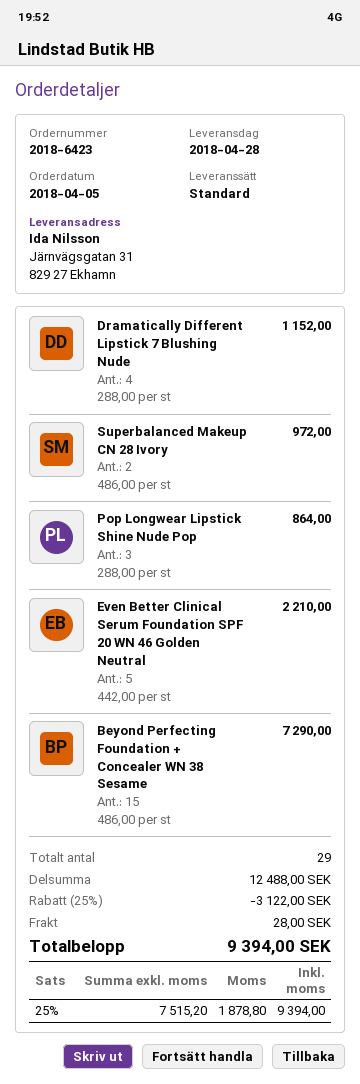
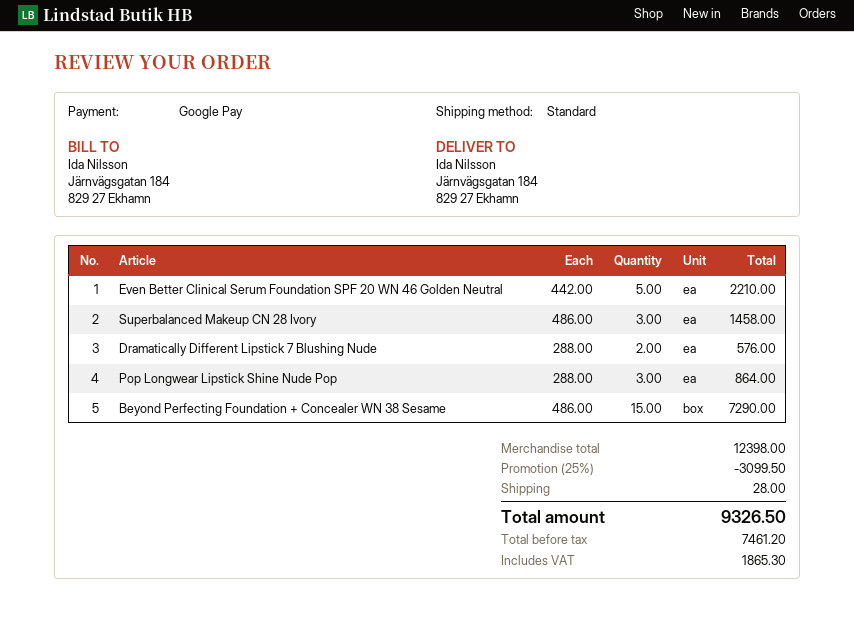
ship to: Järnvägsgatan 31, 829 27 Ekhamn -> Järnvägsgatan 184, 829 27 Ekhamn
Dramatically Different Lipstick 7 Blushing Nude: 4 x 288.00 = 1152.00 -> 2 x 288.00 = 576.00
Superbalanced Makeup CN 28 Ivory: 2 x 486.00 = 972.00 -> 3 x 486.00 = 1458.00
subtotal: 12488.00 -> 12398.00
discount: 25% = 3122.00 -> 25% = 3099.50
net: 7515.20 -> 7461.20
tax: 1878.80 -> 1865.30
total: 9394.00 -> 9326.50

